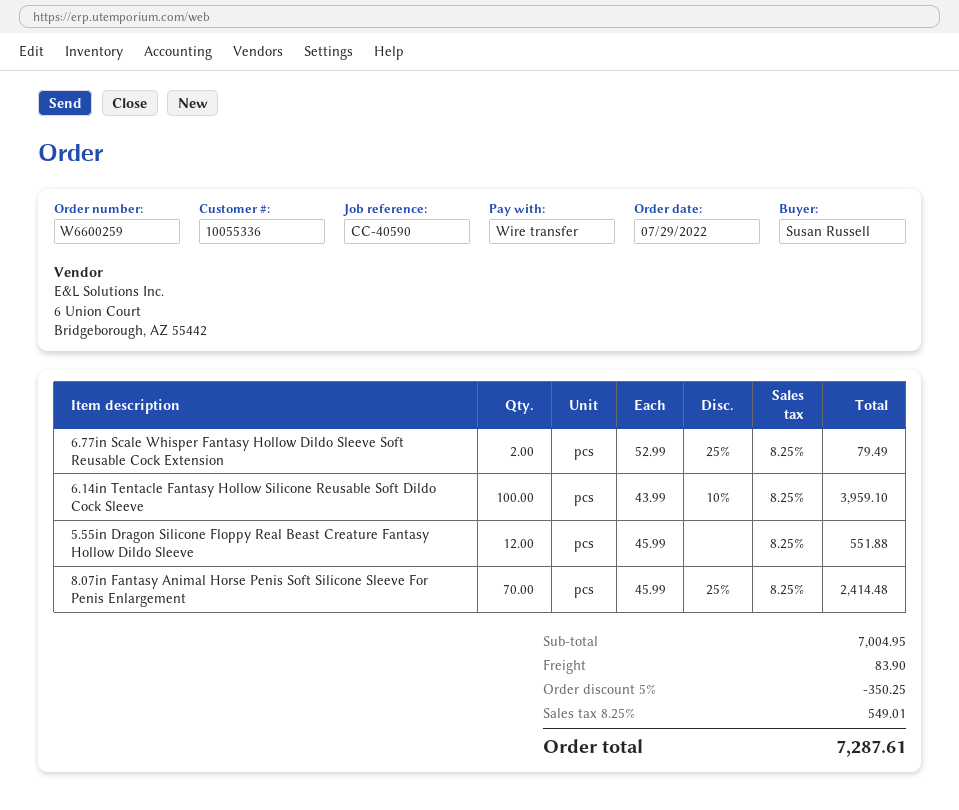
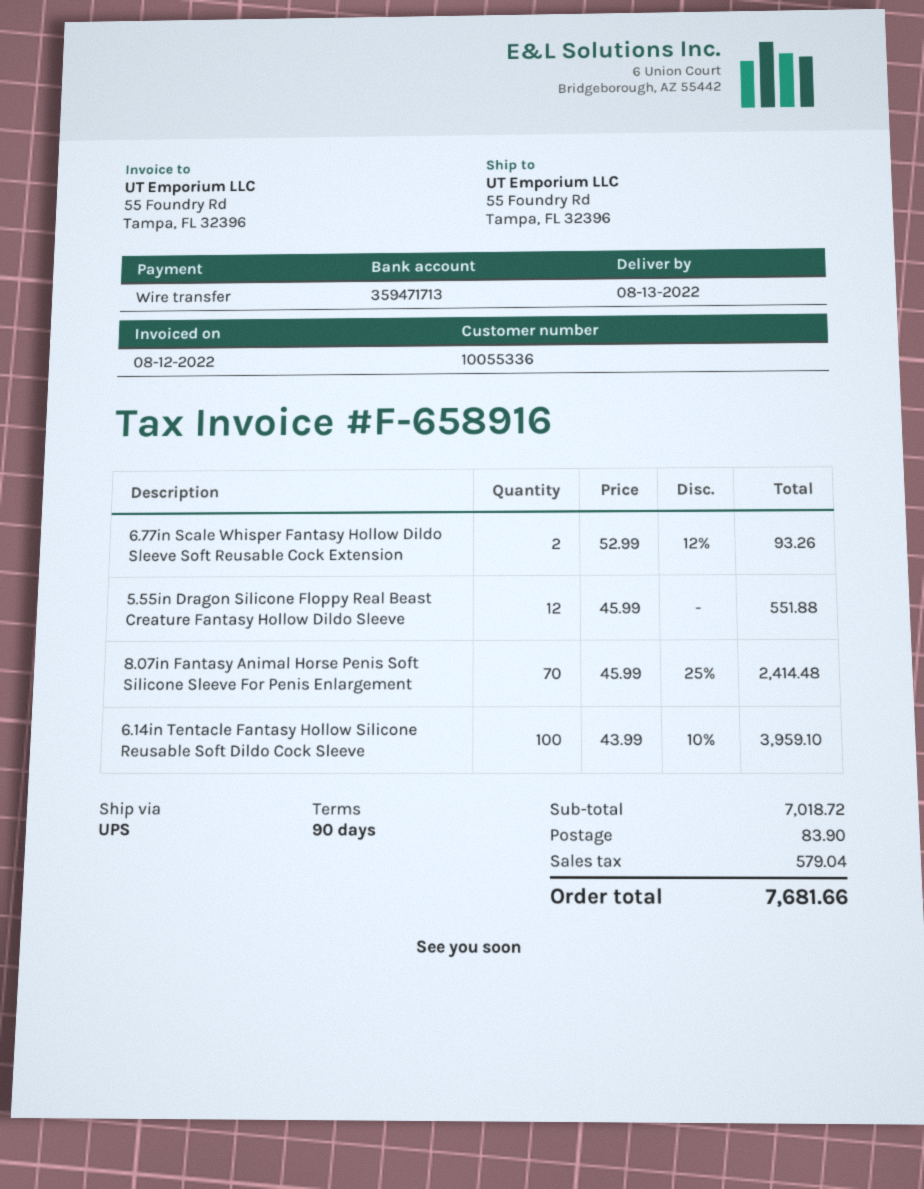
6.77in Scale Whisper Fantasy Hollow Dildo Sleeve Soft Reusable Cock Extension: 2 x 52.99 - 25% = 79.49 -> 2 x 52.99 - 12% = 93.26
subtotal: 7004.95 -> 7018.72
discount: 5% = 350.25 -> none
tax: 549.01 -> 579.04
total: 7287.61 -> 7681.66

